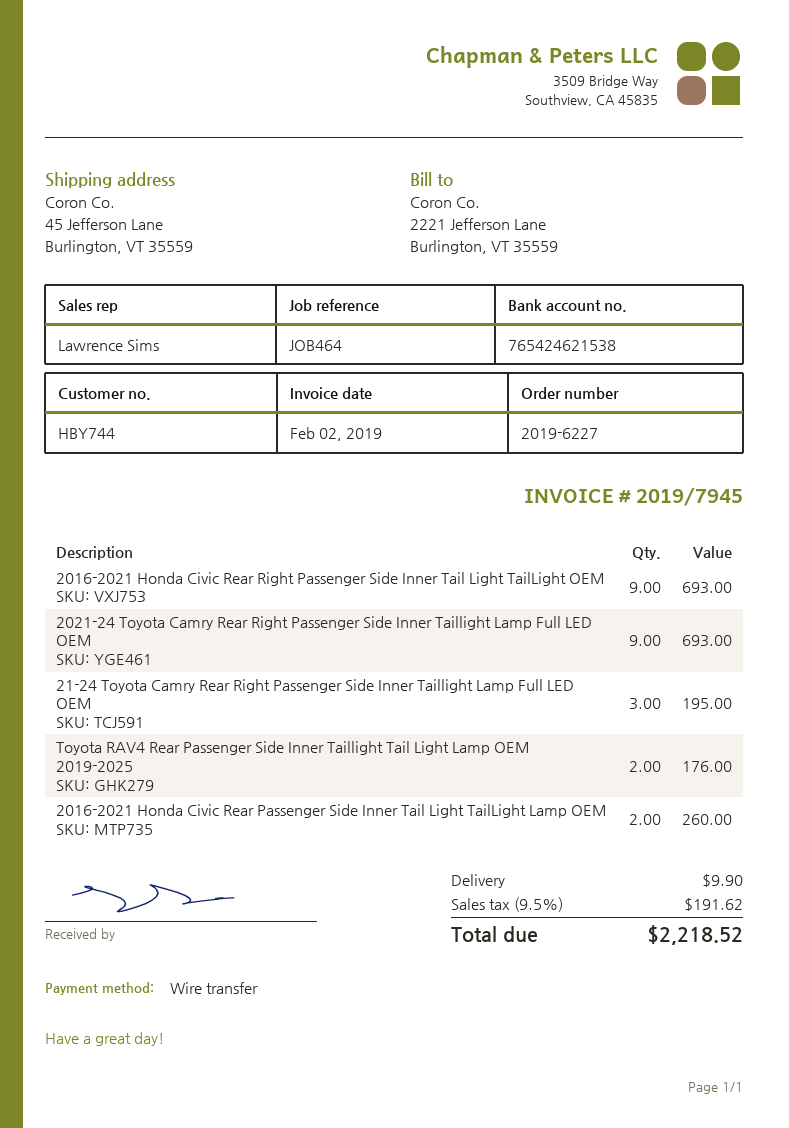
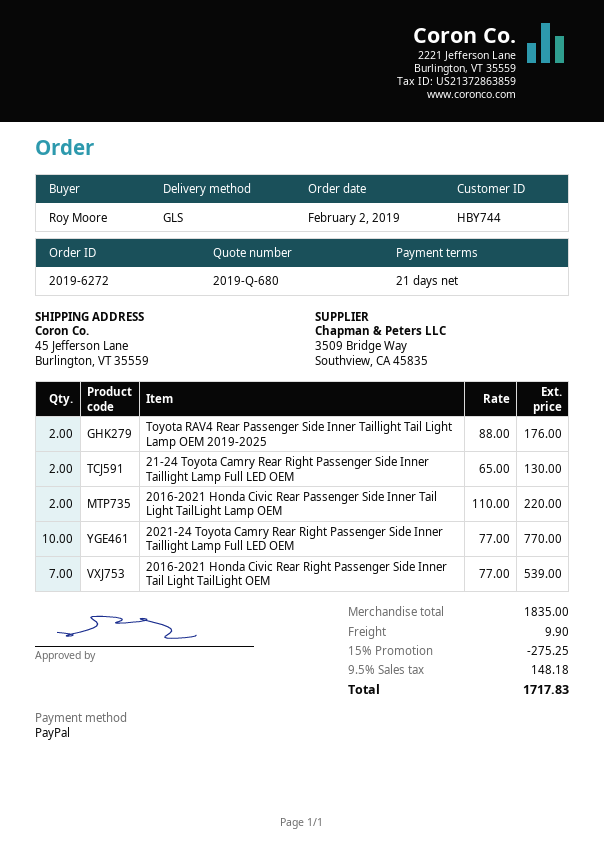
order number: 2019-6227 -> 2019-6272
payment method: bank transfer -> PayPal
2016-2021 Honda Civic Rear Right Passenger Side Inner Tail Light TailLight OEM: 9 for 693.00 -> 7 for 539.00
2021-24 Toyota Camry Rear Right Passenger Side Inner Taillight Lamp Full LED OEM: 9 for 693.00 -> 10 for 770.00
21-24 Toyota Camry Rear Right Passenger Side Inner Taillight Lamp Full LED OEM: 3 for 195.00 -> 2 for 130.00
2016-2021 Honda Civic Rear Passenger Side Inner Tail Light TailLight Lamp OEM: 2 for 260.00 -> 2 for 220.00
discount: none -> 15% = 275.25
tax: 9.5% = 191.62 -> 9.5% = 148.18
total: 2218.52 -> 1717.83

